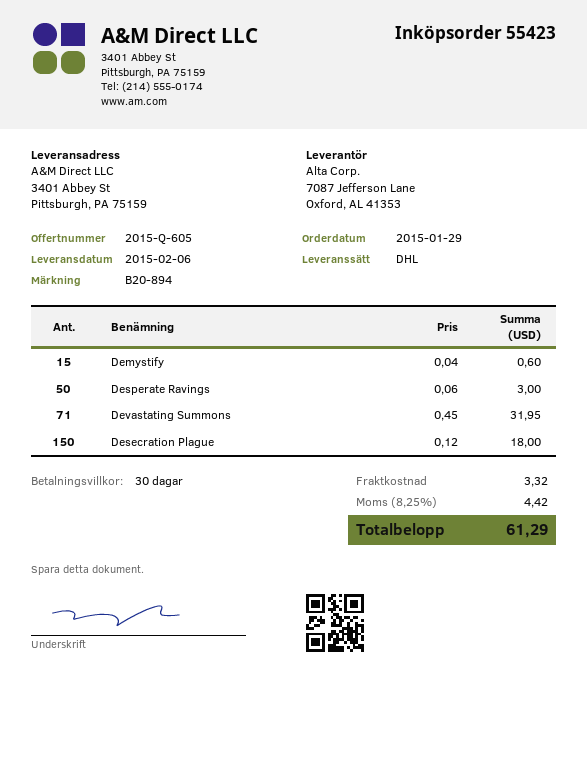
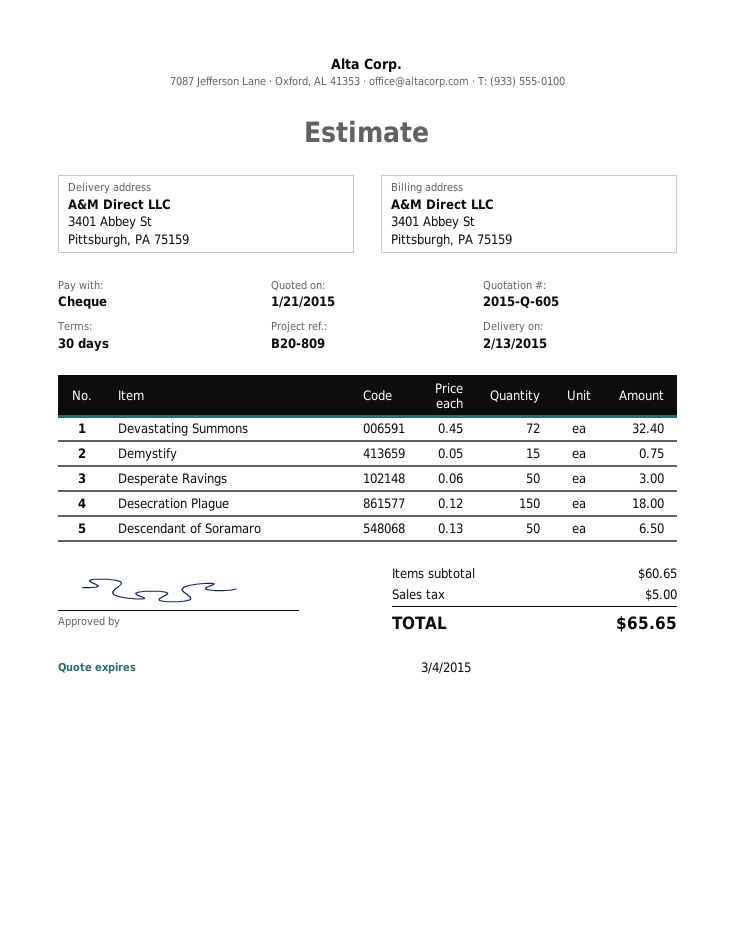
delivery date: 2015-02-06 -> 2015-02-13
reference: B20-894 -> B20-809
Demystify: 15 x 0.04 = 0.60 -> 15 x 0.05 = 0.75
Devastating Summons: 71 x 0.45 = 31.95 -> 72 x 0.45 = 32.40
Descendant of Soramaro: none -> 50 x 0.13 = 6.50
shipping: 3.32 -> none
tax: 4.42 -> 5.00
total: 61.29 -> 65.65

